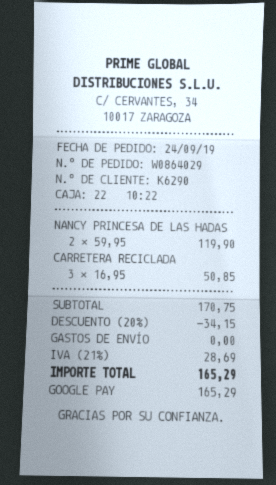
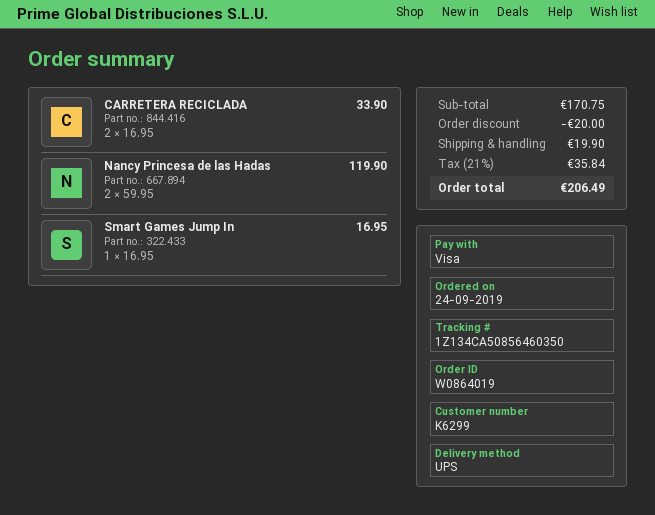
order number: W0864029 -> W0864019
customer number: K6290 -> K6299
payment method: Google Pay -> Visa
CARRETERA RECICLADA: 3 x 16.95 = 50.85 -> 2 x 16.95 = 33.90
Smart Games Jump In: none -> 1 x 16.95 = 16.95
discount: 34.15 -> 20.00
shipping: 0.00 -> 19.90
tax: 21% = 28.69 -> 21% = 35.84
total: 165.29 -> 206.49

